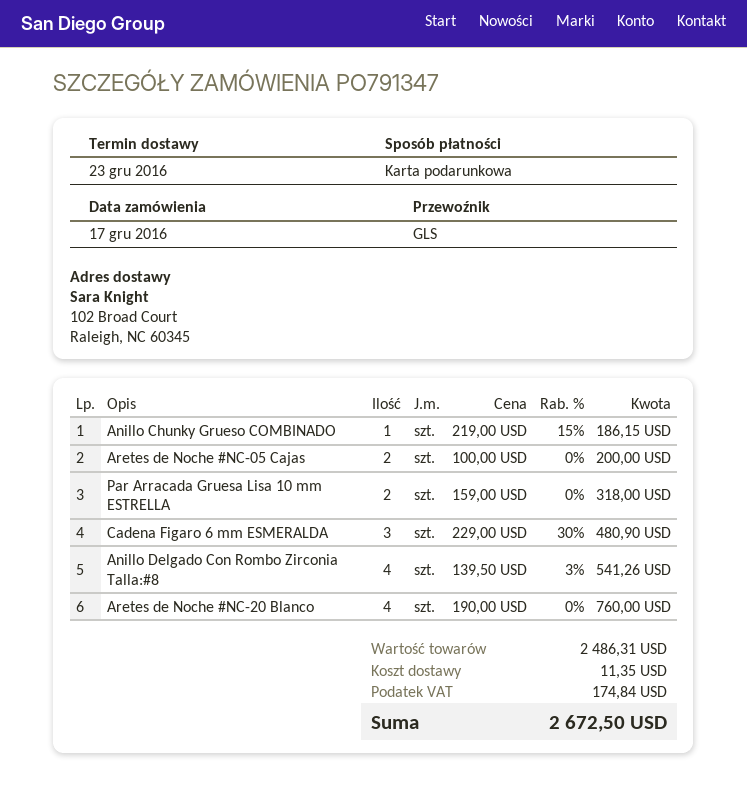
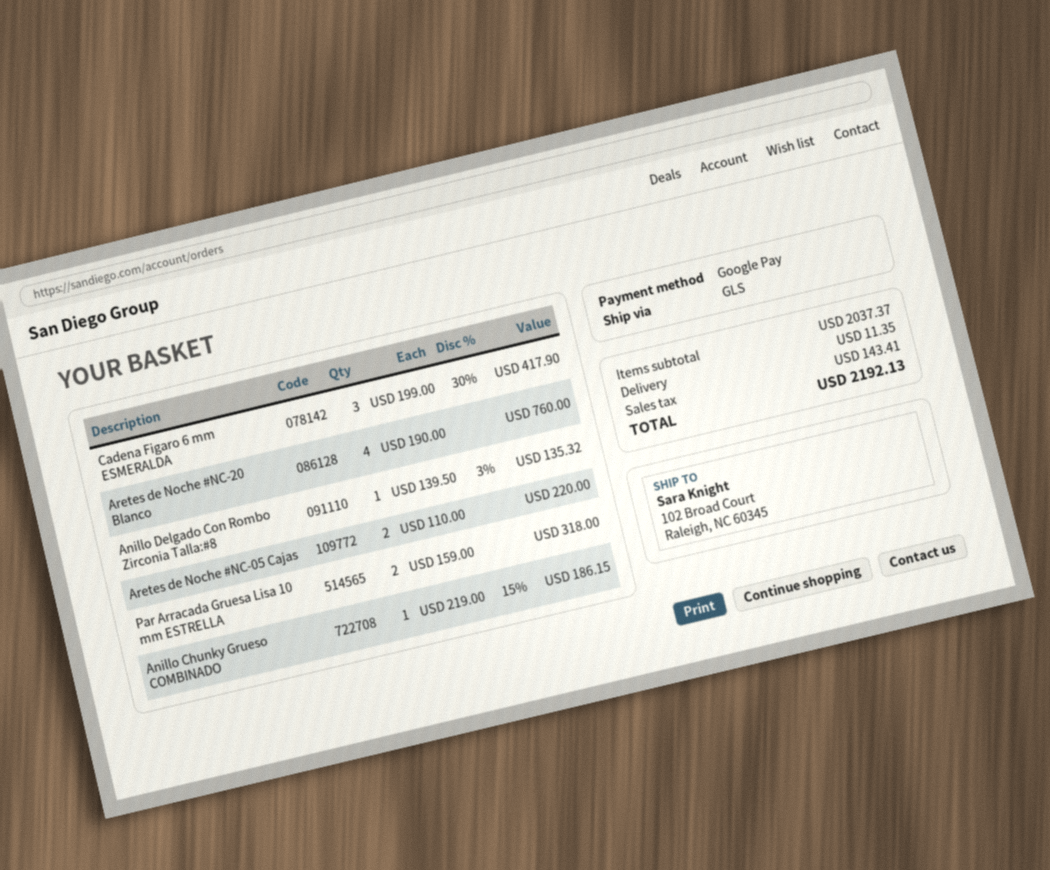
payment method: gift card -> Google Pay
Aretes de Noche #NC-05 Cajas: 2 x 100.00 = 200.00 -> 2 x 110.00 = 220.00
Cadena Figaro 6 mm ESMERALDA: 3 x 229.00 - 30% = 480.90 -> 3 x 199.00 - 30% = 417.90
Anillo Delgado Con Rombo Zirconia Talla:#8: 4 x 139.50 - 3% = 541.26 -> 1 x 139.50 - 3% = 135.32
subtotal: 2486.31 -> 2037.37
tax: 174.84 -> 143.41
total: 2672.50 -> 2192.13

